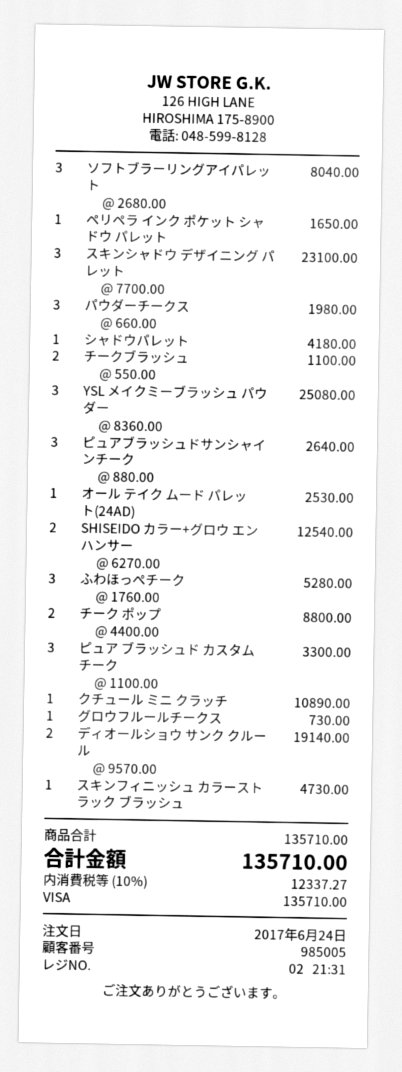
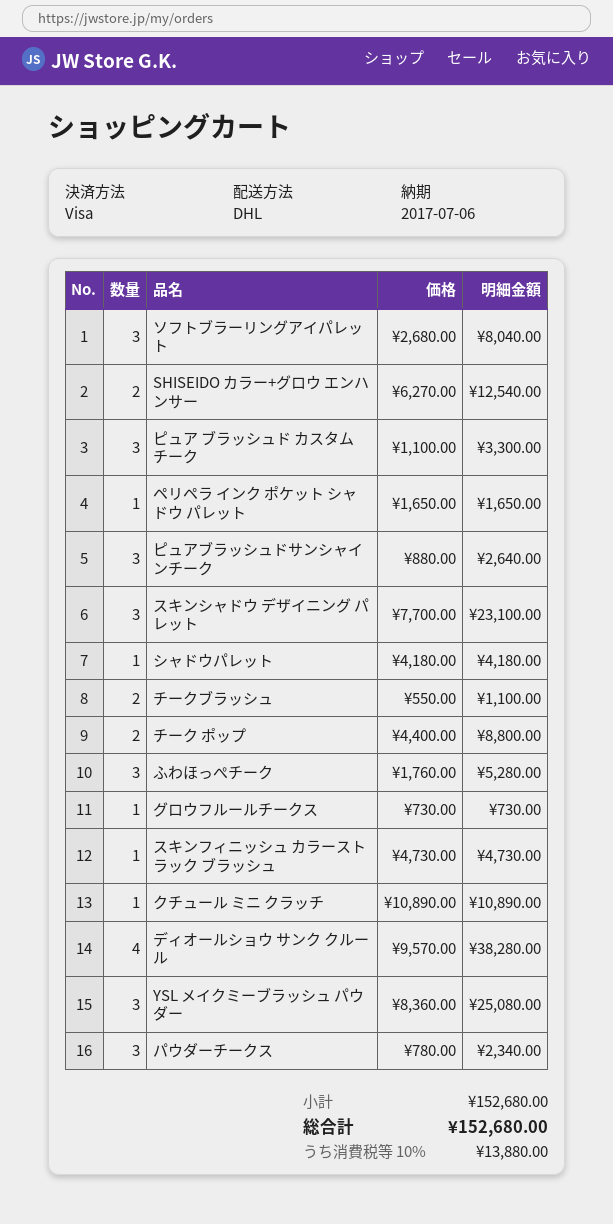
パウダーチークス: 3 x 660.00 = 1980.00 -> 3 x 780.00 = 2340.00
オール テイク ムード パレット(24AD): 1 x 2530.00 = 2530.00 -> none
ディオールショウ サンク クルール: 2 x 9570.00 = 19140.00 -> 4 x 9570.00 = 38280.00
subtotal: 135710.00 -> 152680.00
tax: 10% = 12337.27 -> 10% = 13880.00
total: 135710.00 -> 152680.00

